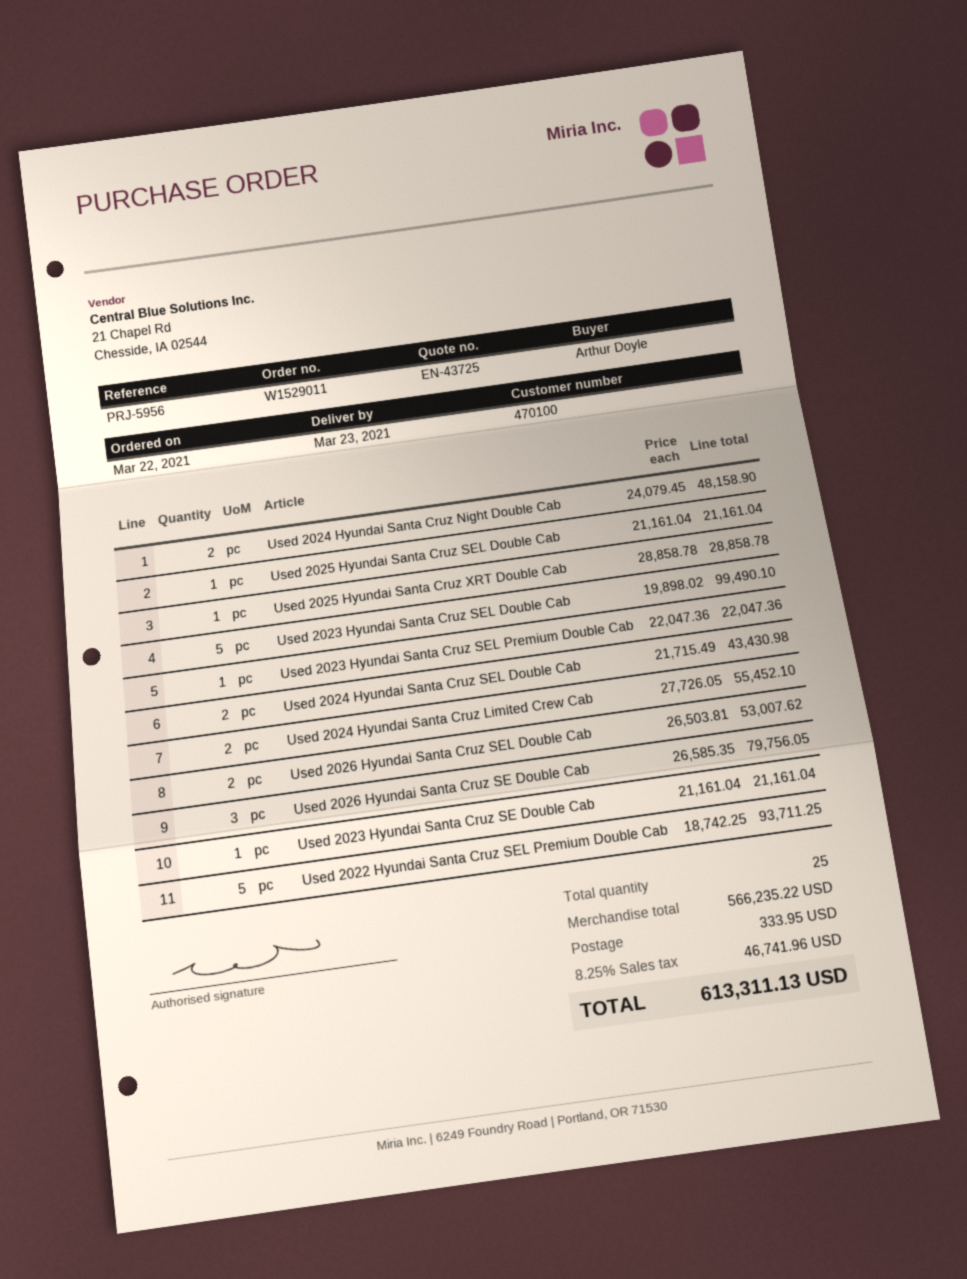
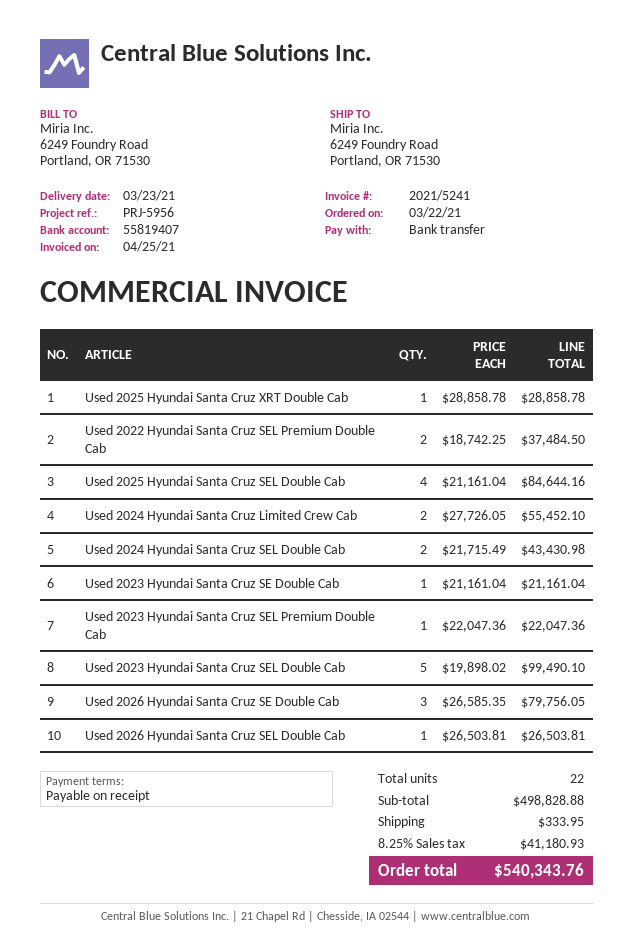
Used 2024 Hyundai Santa Cruz Night Double Cab: 2 x 24079.45 = 48158.90 -> none
Used 2025 Hyundai Santa Cruz SEL Double Cab: 1 x 21161.04 = 21161.04 -> 4 x 21161.04 = 84644.16
Used 2026 Hyundai Santa Cruz SEL Double Cab: 2 x 26503.81 = 53007.62 -> 1 x 26503.81 = 26503.81
Used 2022 Hyundai Santa Cruz SEL Premium Double Cab: 5 x 18742.25 = 93711.25 -> 2 x 18742.25 = 37484.50
total quantity: 25 -> 22
subtotal: 566235.22 -> 498828.88
tax: 8.25% = 46741.96 -> 8.25% = 41180.93
total: 613311.13 -> 540343.76

